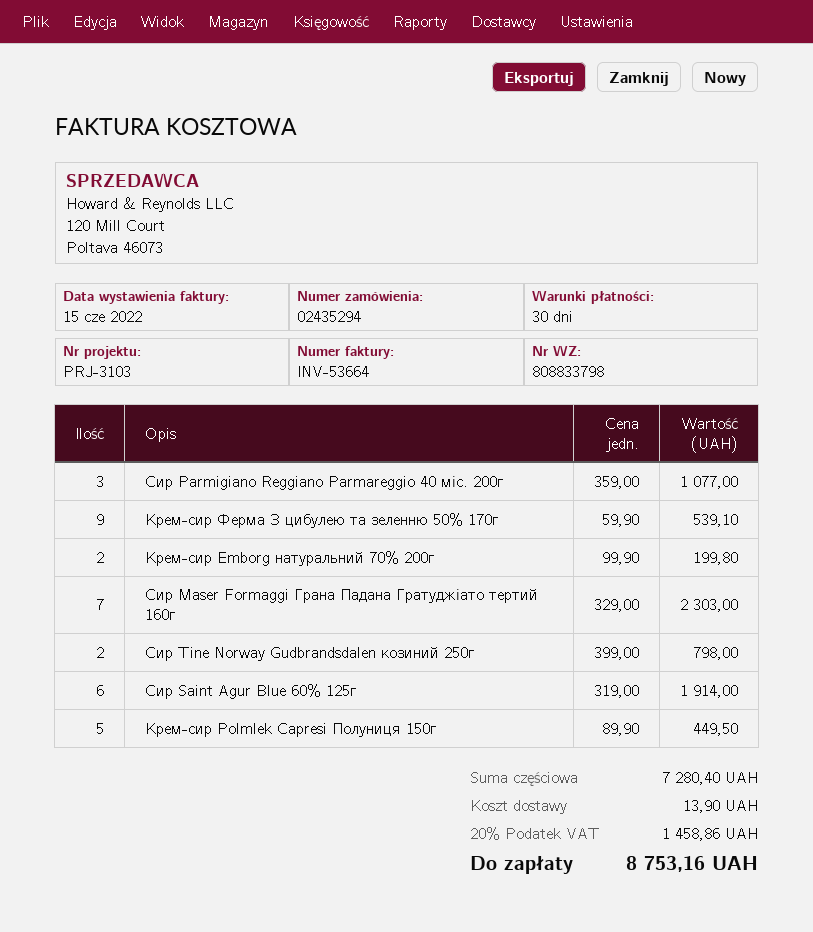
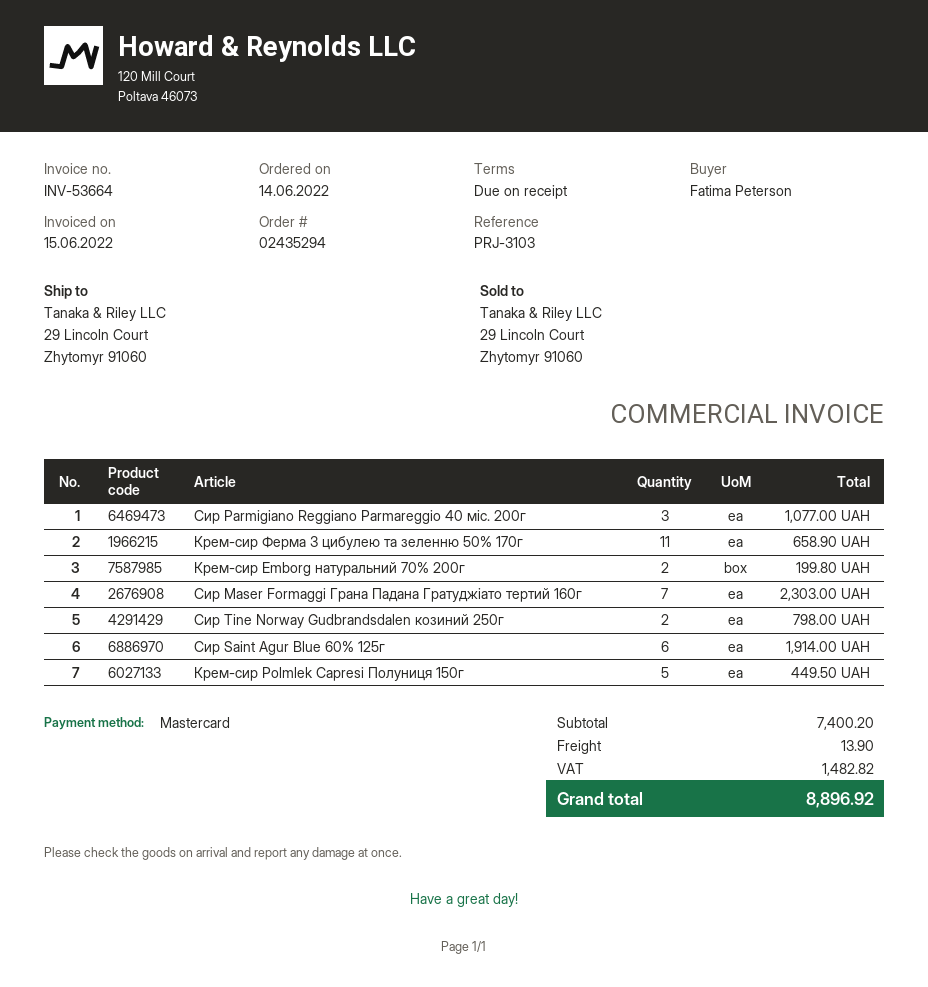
payment terms: 30 days -> on receipt
Крем-сир Ферма З цибулею та зеленню 50% 170г: 9 for 539.10 -> 11 for 658.90
subtotal: 7280.40 -> 7400.20
tax: 1458.86 -> 1482.82
total: 8753.16 -> 8896.92

